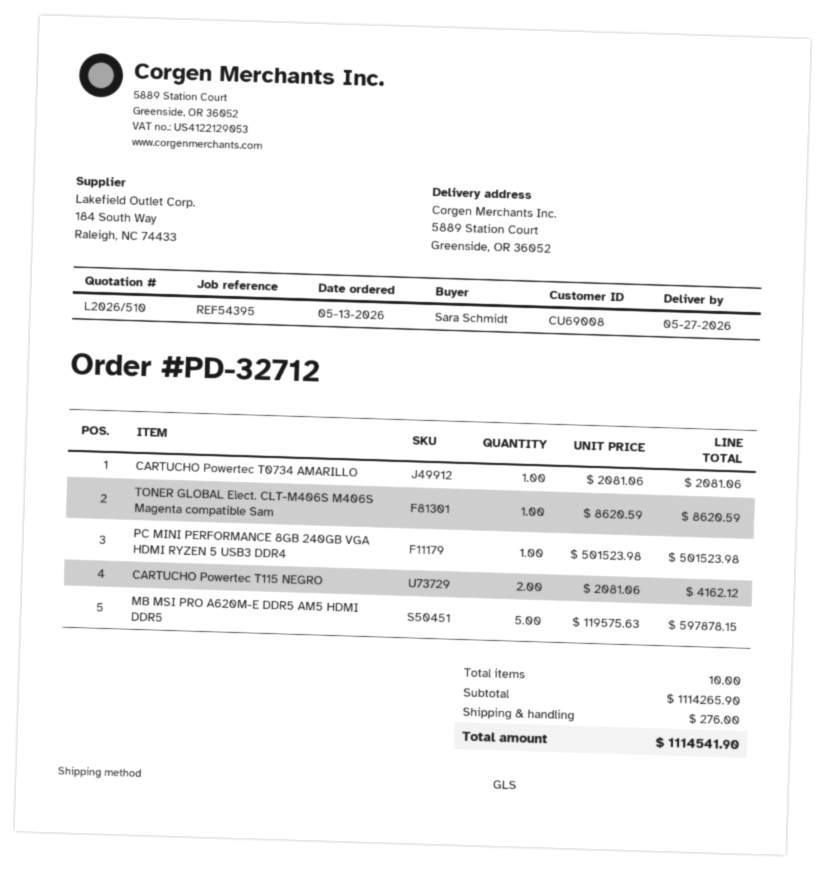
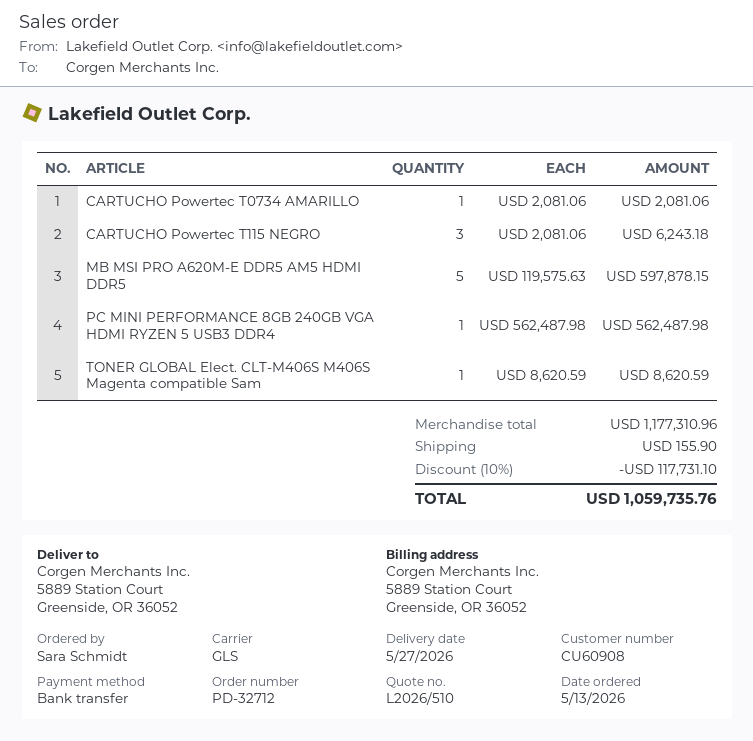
customer number: CU69008 -> CU60908
PC MINI PERFORMANCE 8GB 240GB VGA HDMI RYZEN 5 USB3 DDR4: 1 x 501523.98 = 501523.98 -> 1 x 562487.98 = 562487.98
CARTUCHO Powertec T115 NEGRO: 2 x 2081.06 = 4162.12 -> 3 x 2081.06 = 6243.18
subtotal: 1114265.90 -> 1177310.96
discount: none -> 10% = 117731.10
shipping: 276.00 -> 155.90
total: 1114541.90 -> 1059735.76

